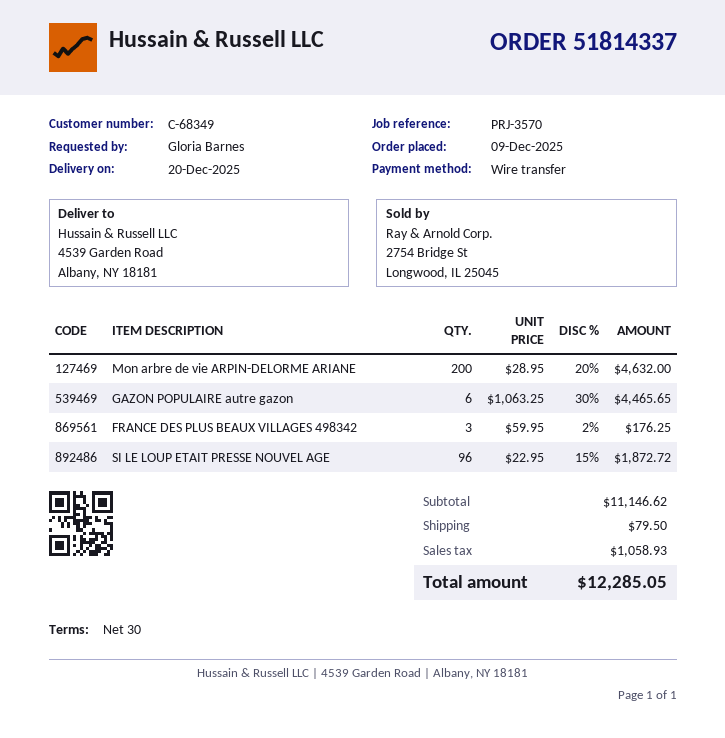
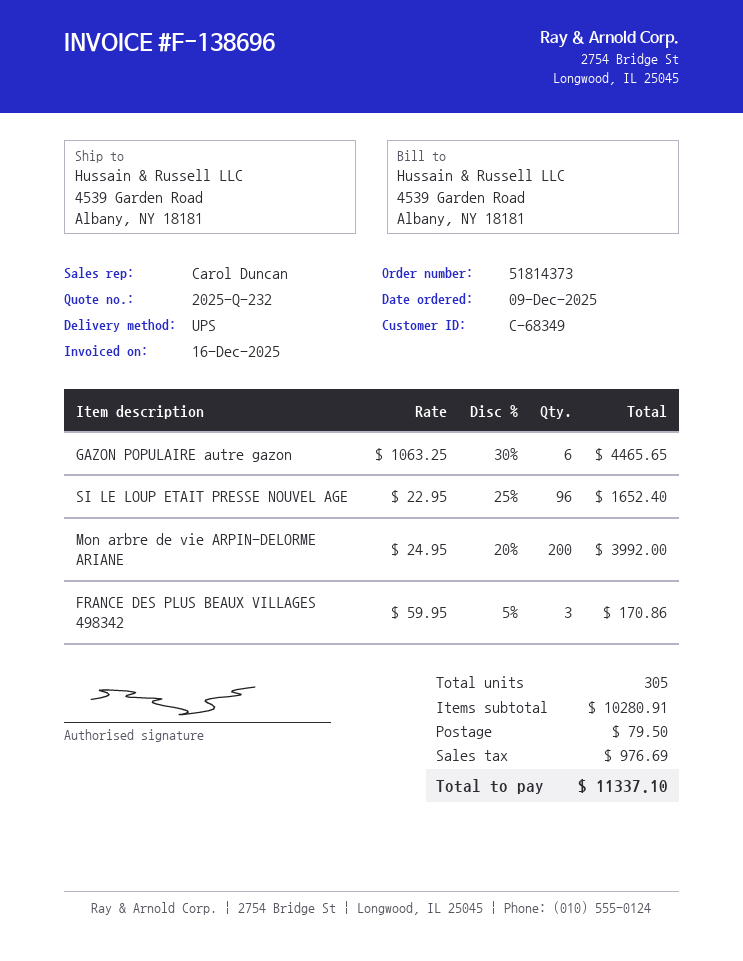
order number: 51814337 -> 51814373
Mon arbre de vie ARPIN-DELORME ARIANE: 200 x 28.95 - 20% = 4632.00 -> 200 x 24.95 - 20% = 3992.00
FRANCE DES PLUS BEAUX VILLAGES 498342: 3 x 59.95 - 2% = 176.25 -> 3 x 59.95 - 5% = 170.86
SI LE LOUP ETAIT PRESSE NOUVEL AGE: 96 x 22.95 - 15% = 1872.72 -> 96 x 22.95 - 25% = 1652.40
subtotal: 11146.62 -> 10280.91
tax: 1058.93 -> 976.69
total: 12285.05 -> 11337.10

